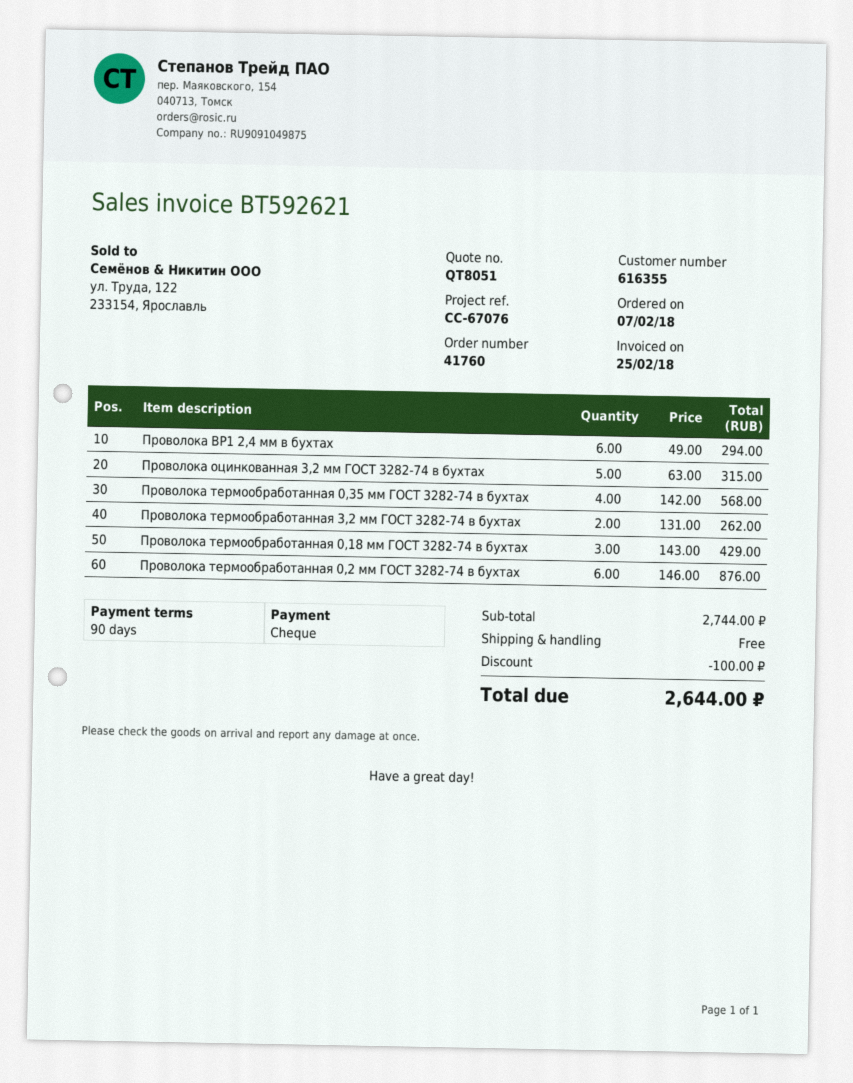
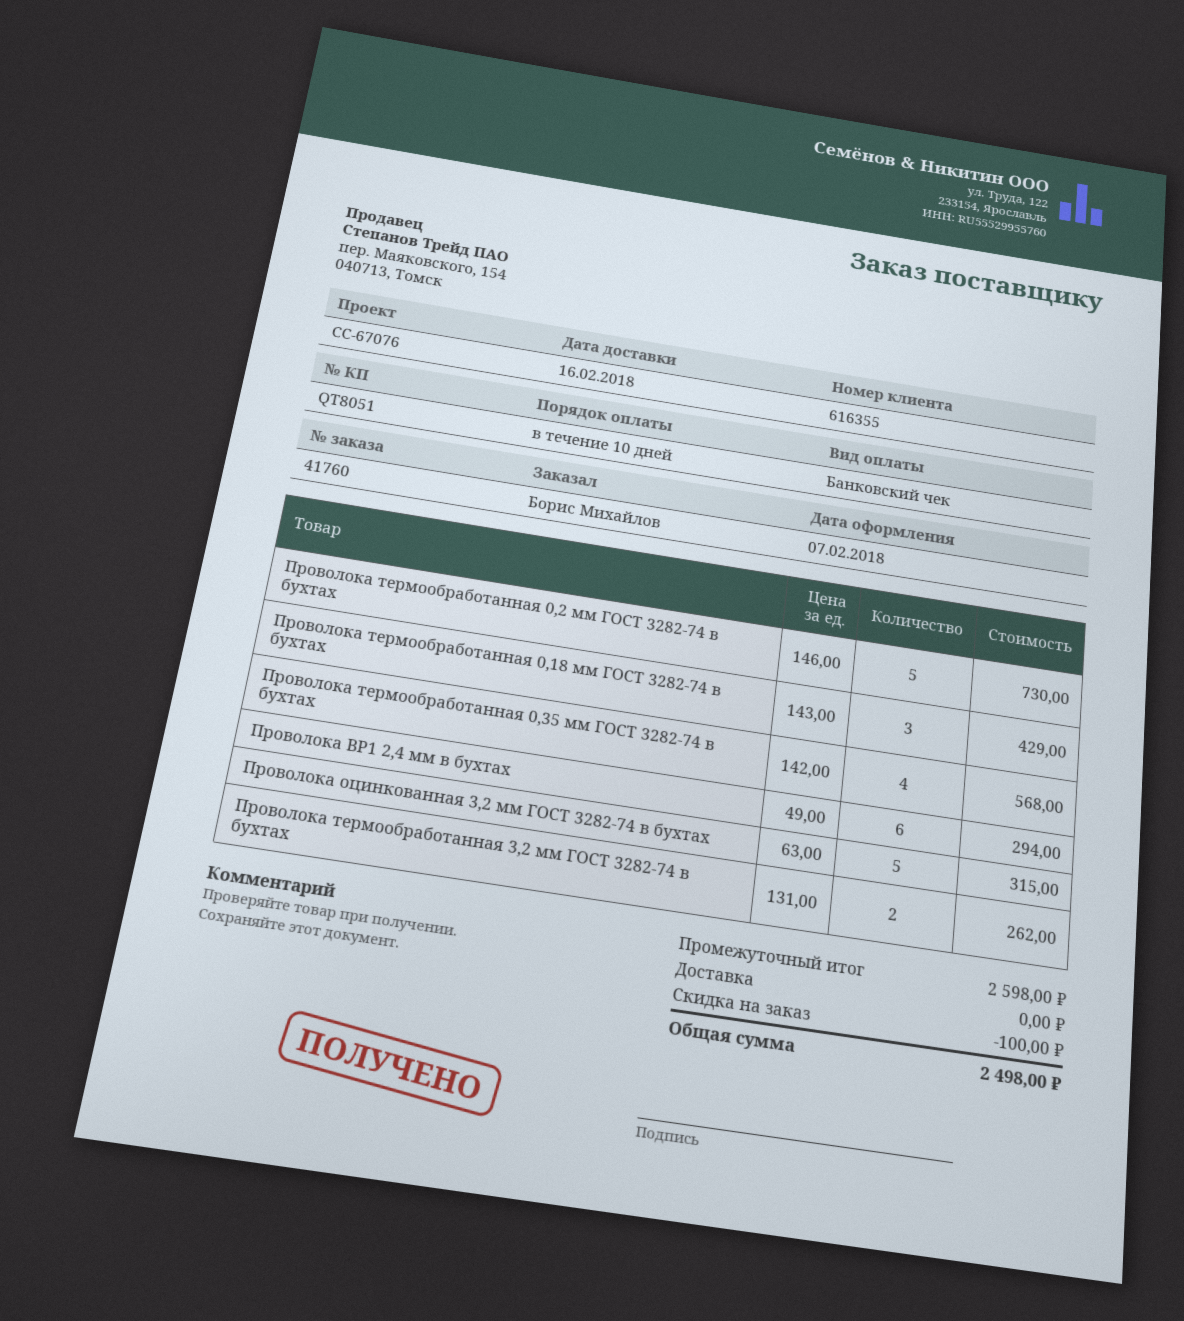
payment terms: 90 days -> 10 days
Проволока термообработанная 0,2 мм ГОСТ 3282-74 в бухтах: 6 x 146.00 = 876.00 -> 5 x 146.00 = 730.00
subtotal: 2744.00 -> 2598.00
total: 2644.00 -> 2498.00

